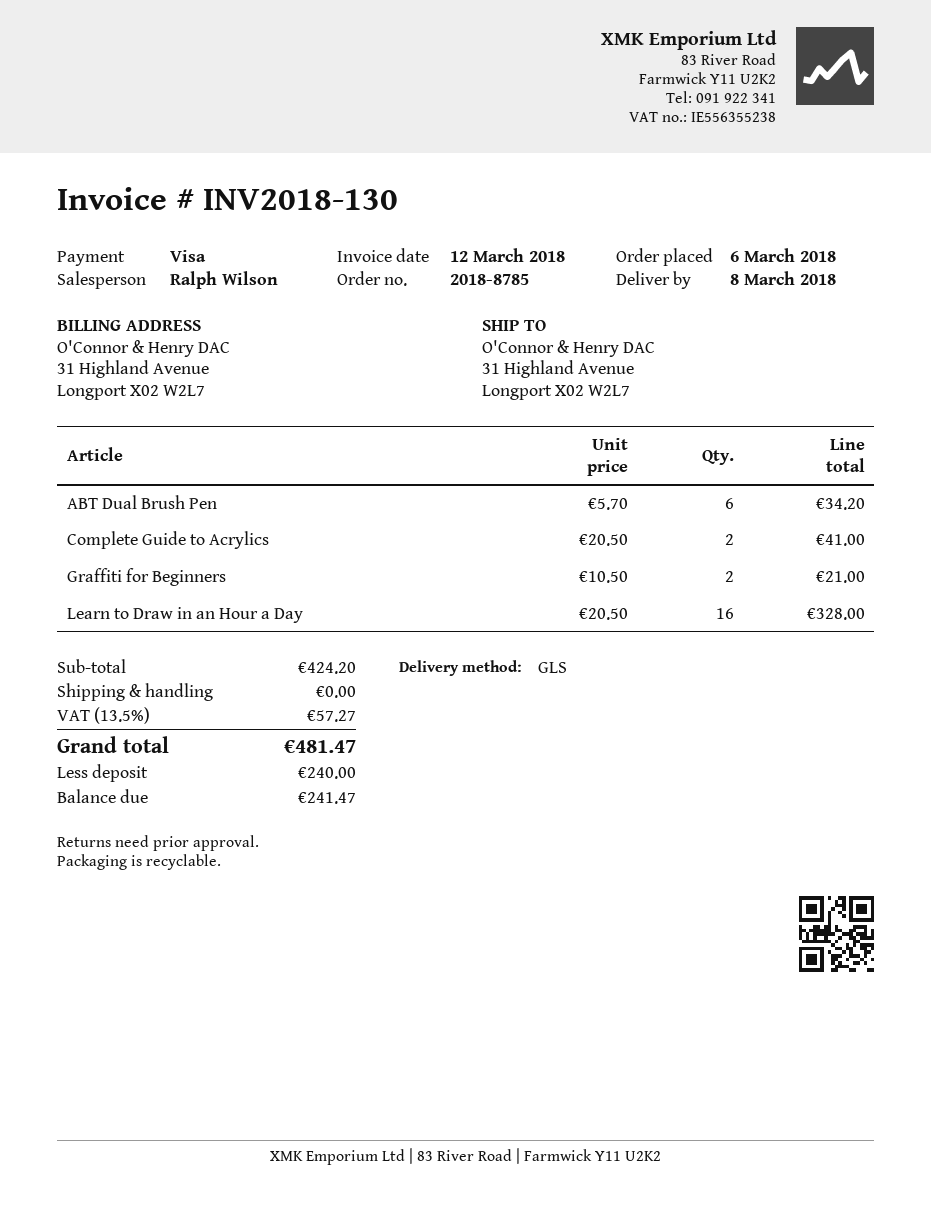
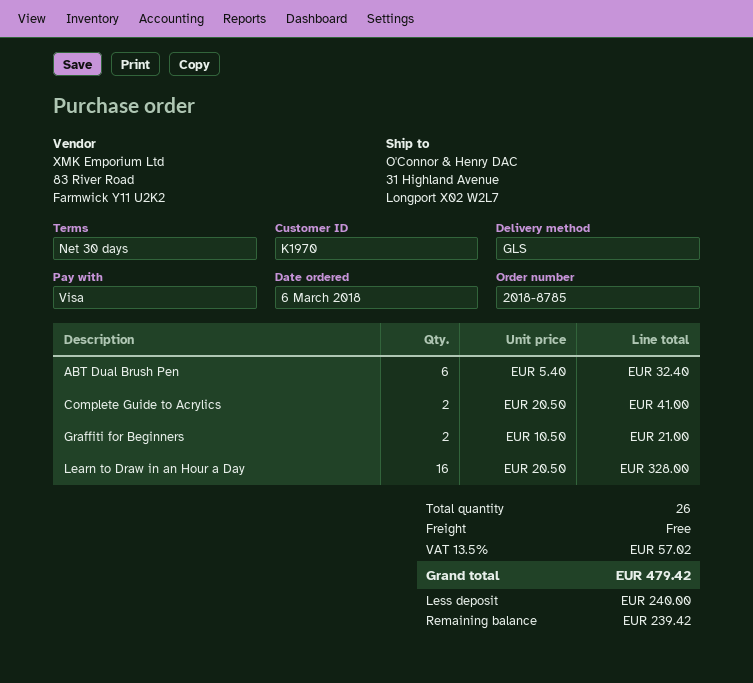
ABT Dual Brush Pen: 6 x 5.70 = 34.20 -> 6 x 5.40 = 32.40
tax: 13.5% = 57.27 -> 13.5% = 57.02
total: 481.47 -> 479.42
balance: 241.47 -> 239.42

